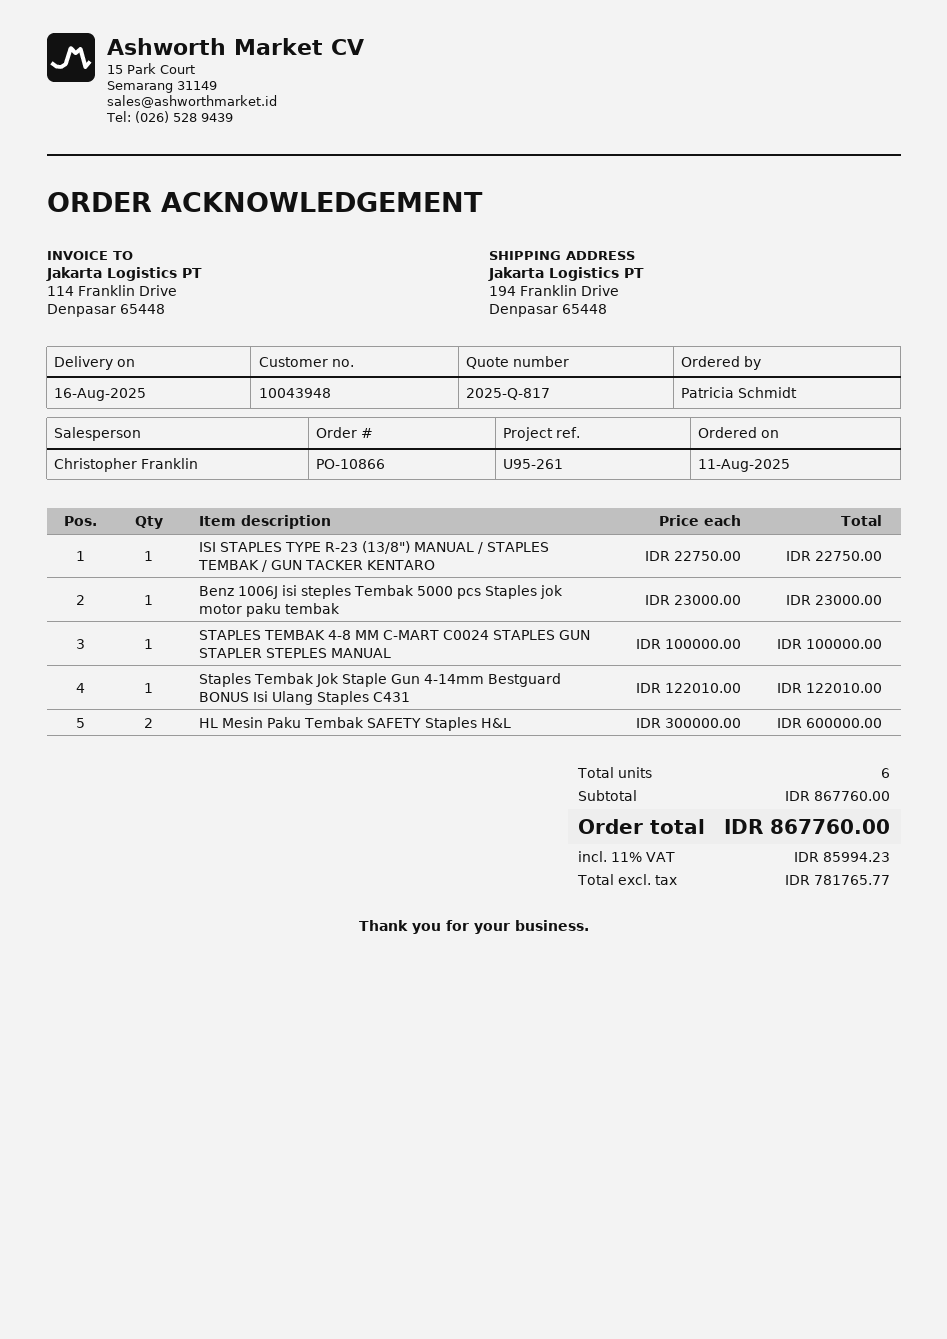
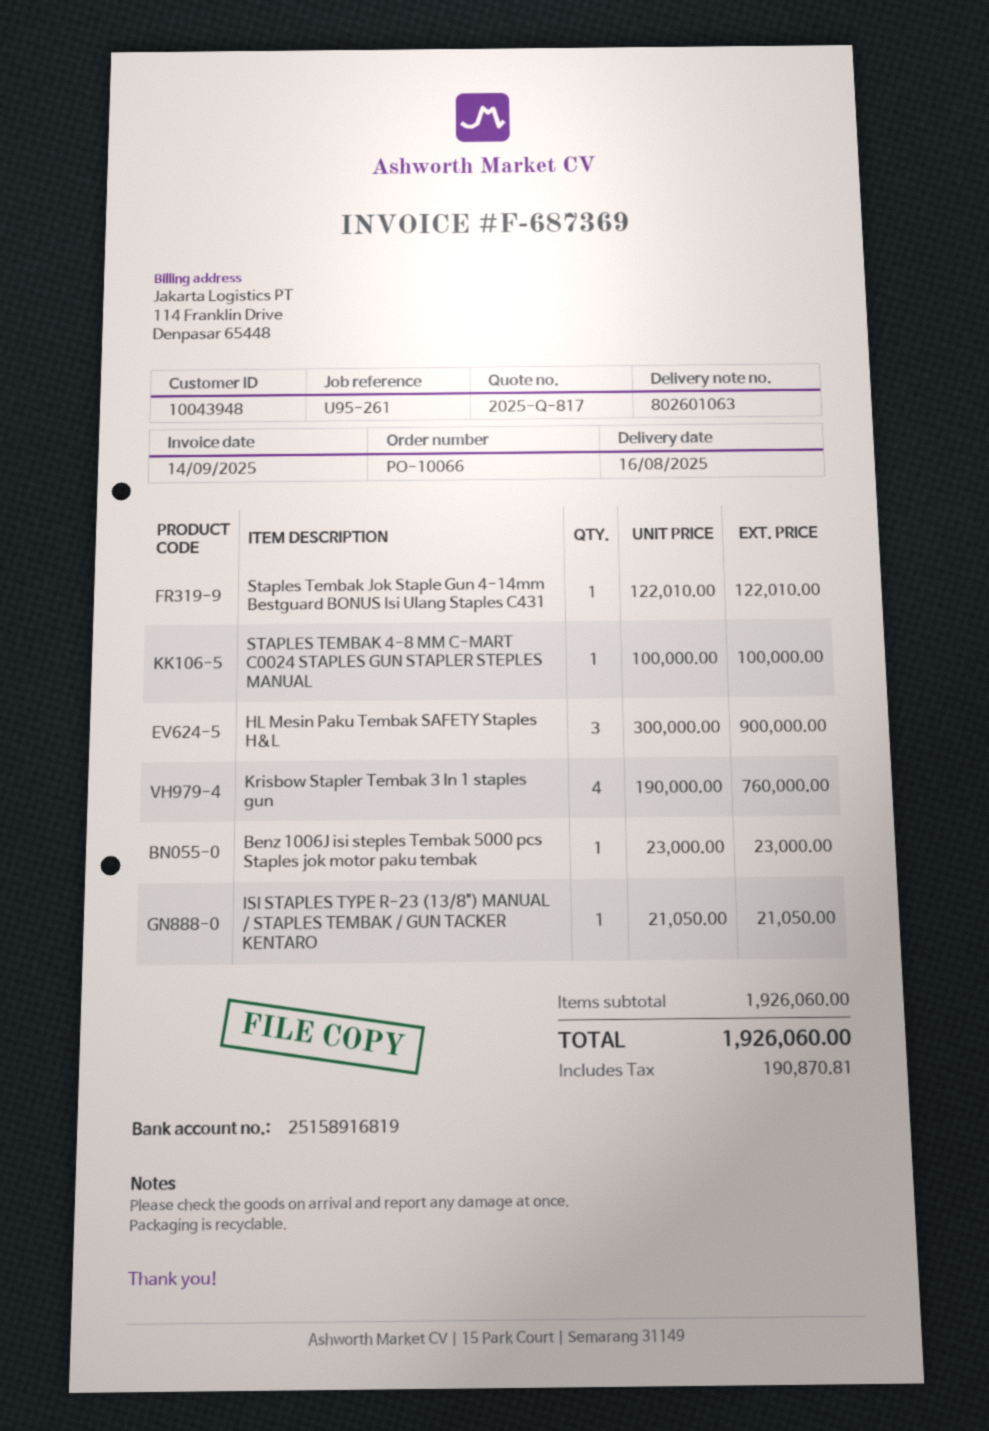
order number: PO-10866 -> PO-10066
ISI STAPLES TYPE R-23 (13/8") MANUAL / STAPLES TEMBAK / GUN TACKER KENTARO: 1 x 22750.00 = 22750.00 -> 1 x 21050.00 = 21050.00
HL Mesin Paku Tembak SAFETY Staples H&L: 2 x 300000.00 = 600000.00 -> 3 x 300000.00 = 900000.00
Krisbow Stapler Tembak 3 In 1 staples gun: none -> 4 x 190000.00 = 760000.00
subtotal: 867760.00 -> 1926060.00
tax: 85994.23 -> 190870.81
total: 867760.00 -> 1926060.00

